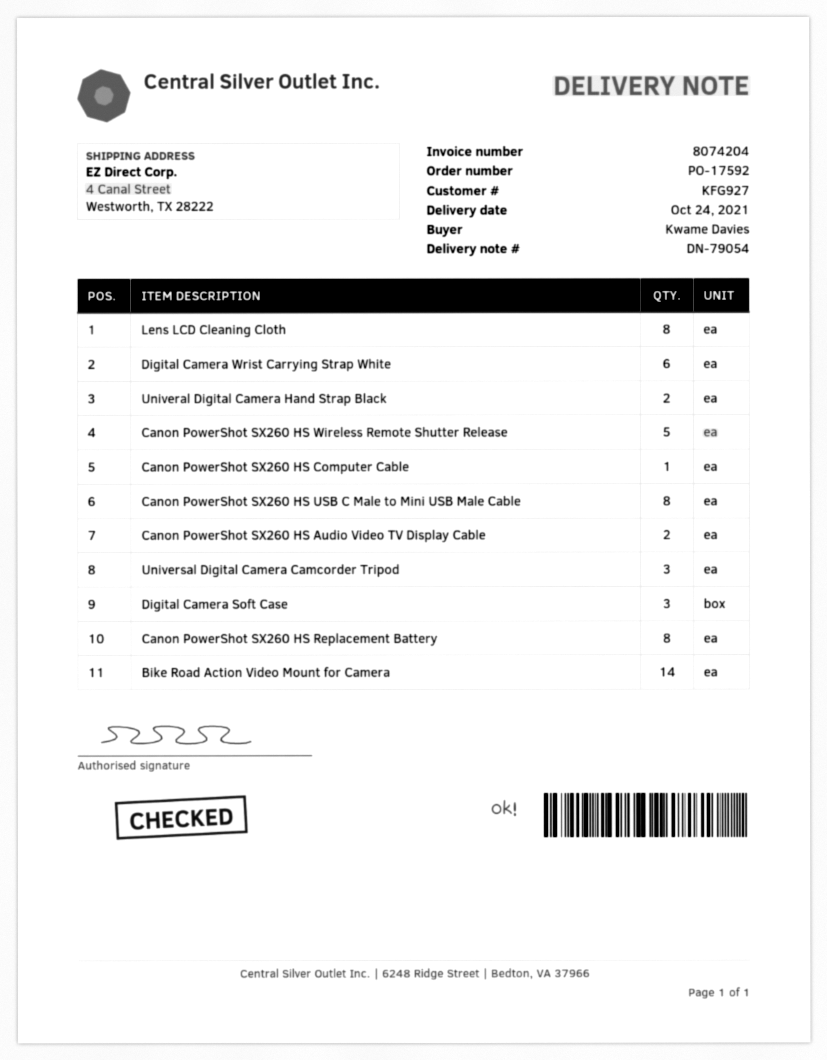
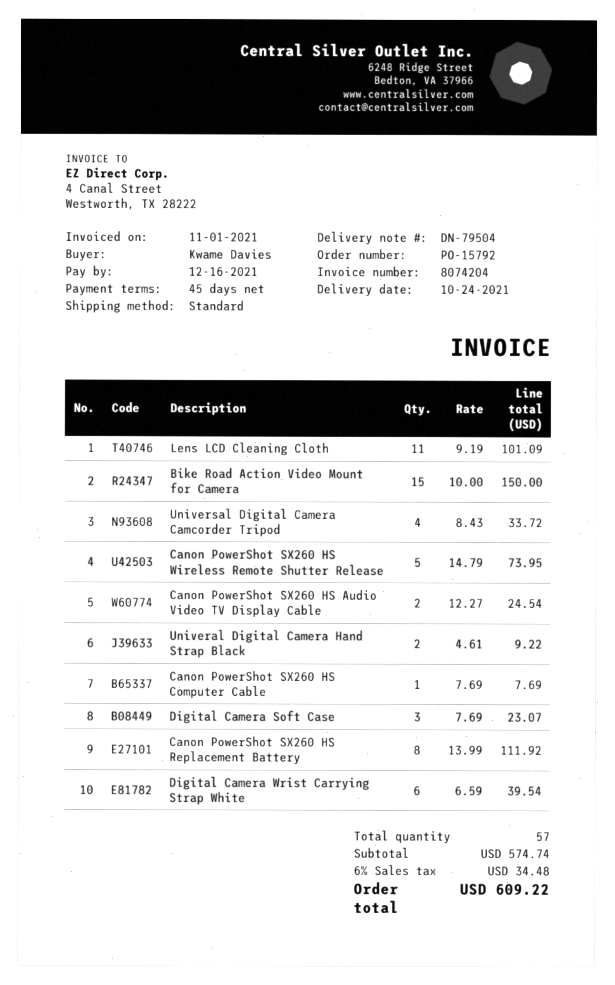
order number: PO-17592 -> PO-15792
delivery note number: DN-79054 -> DN-79504
Lens LCD Cleaning Cloth: 8 -> 11
Canon PowerShot SX260 HS USB C Male to Mini USB Male Cable: 8 -> none
Universal Digital Camera Camcorder Tripod: 3 -> 4
Bike Road Action Video Mount for Camera: 14 -> 15

